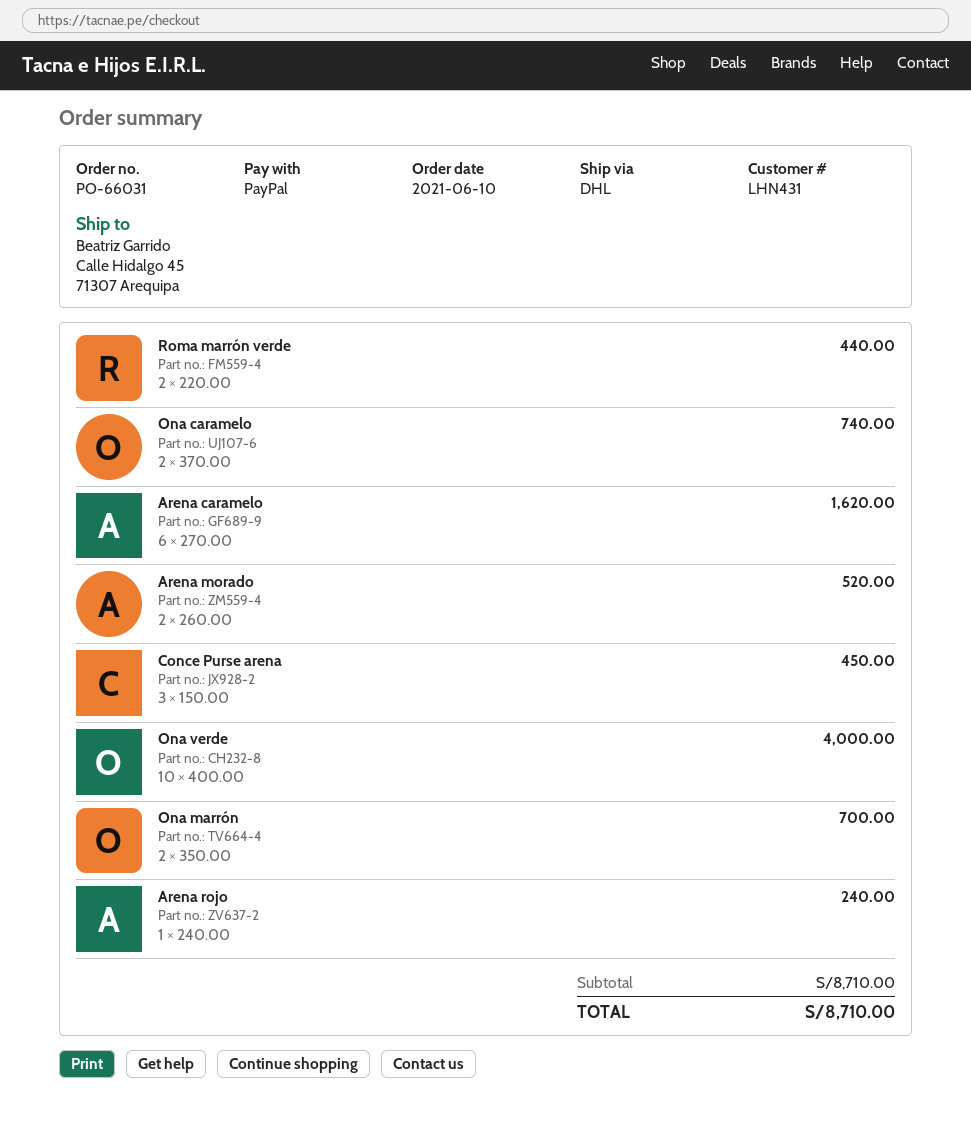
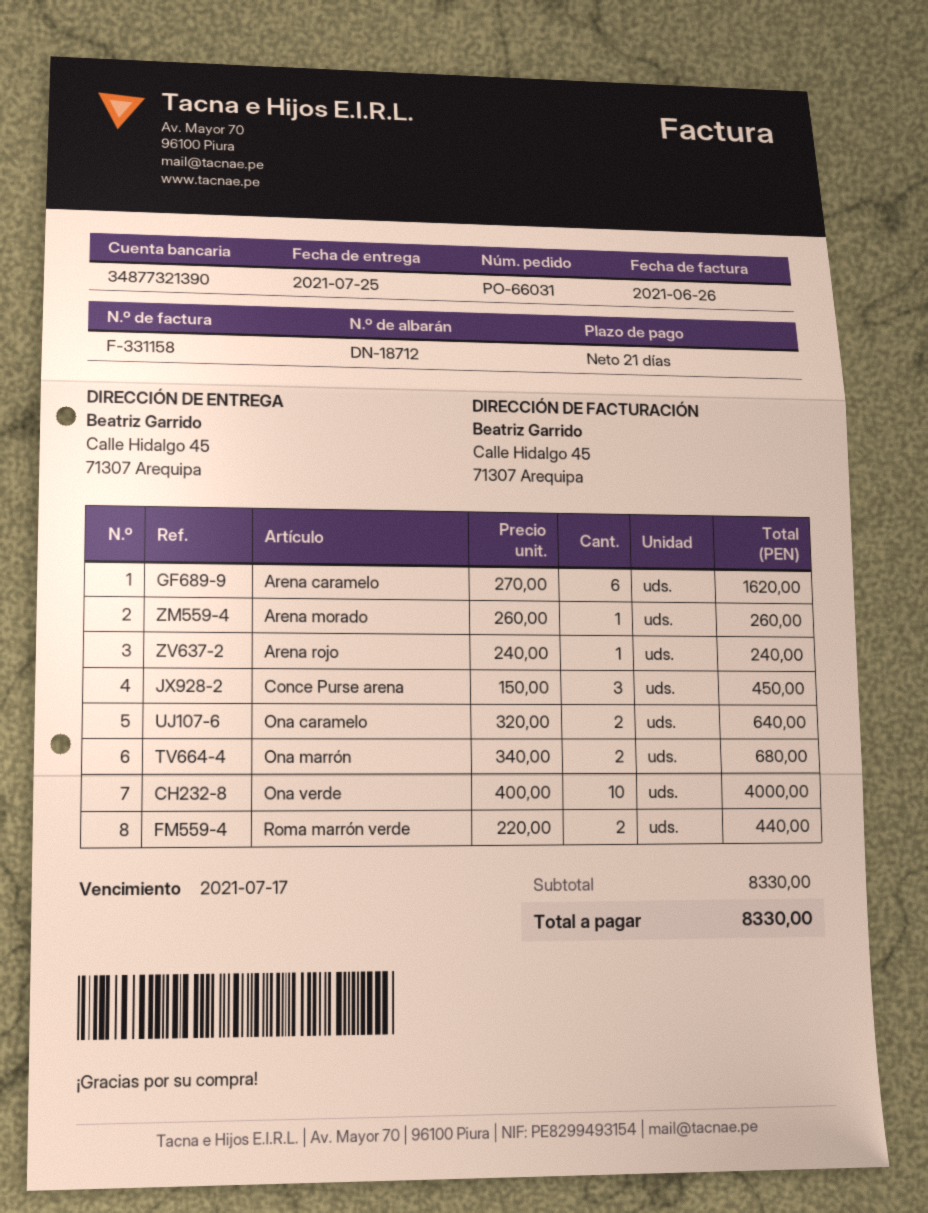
Ona caramelo: 2 x 370.00 = 740.00 -> 2 x 320.00 = 640.00
Arena morado: 2 x 260.00 = 520.00 -> 1 x 260.00 = 260.00
Ona marrón: 2 x 350.00 = 700.00 -> 2 x 340.00 = 680.00
subtotal: 8710.00 -> 8330.00
total: 8710.00 -> 8330.00

